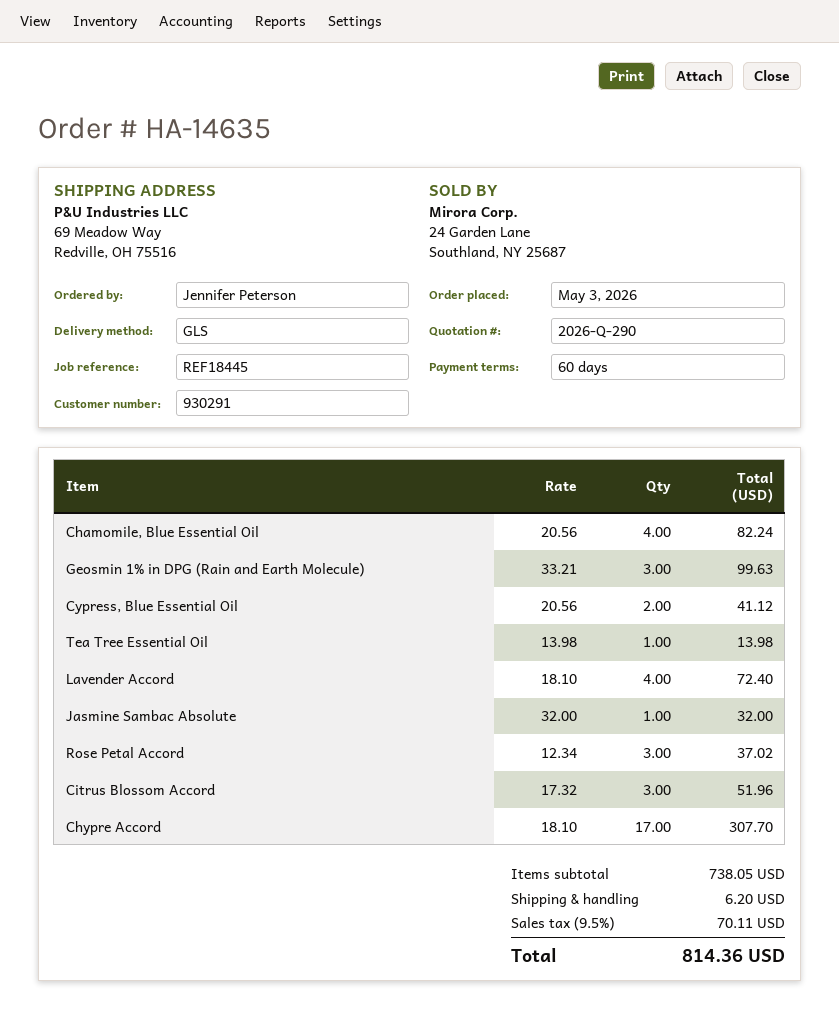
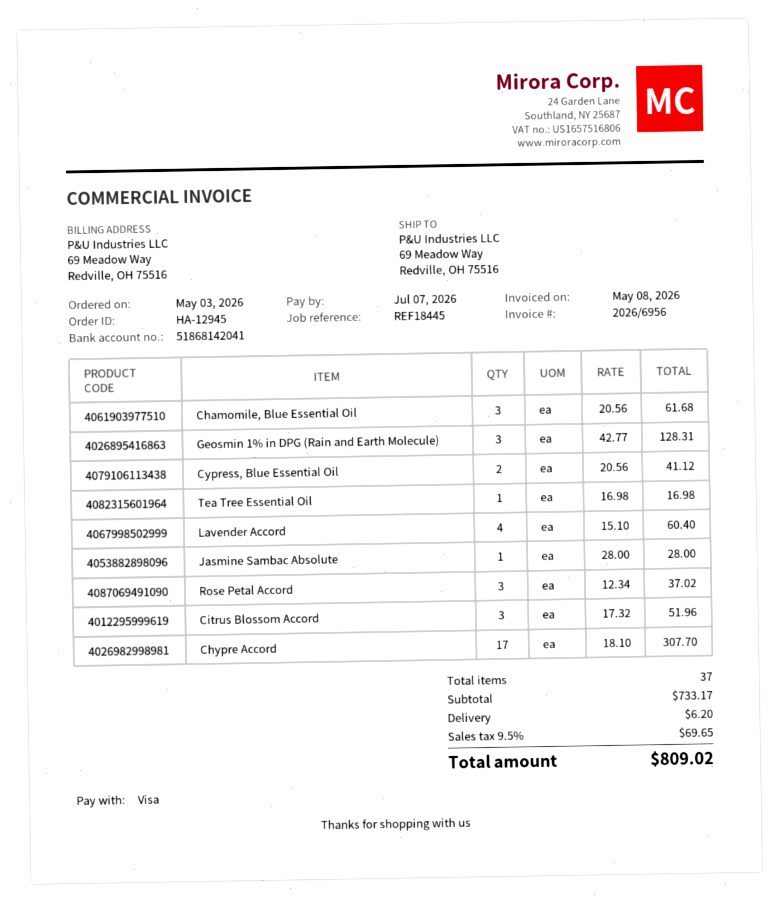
order number: HA-14635 -> HA-12945
Chamomile, Blue Essential Oil: 4 x 20.56 = 82.24 -> 3 x 20.56 = 61.68
Geosmin 1% in DPG (Rain and Earth Molecule): 3 x 33.21 = 99.63 -> 3 x 42.77 = 128.31
Tea Tree Essential Oil: 1 x 13.98 = 13.98 -> 1 x 16.98 = 16.98
Lavender Accord: 4 x 18.10 = 72.40 -> 4 x 15.10 = 60.40
Jasmine Sambac Absolute: 1 x 32.00 = 32.00 -> 1 x 28.00 = 28.00
subtotal: 738.05 -> 733.17
tax: 9.5% = 70.11 -> 9.5% = 69.65
total: 814.36 -> 809.02

